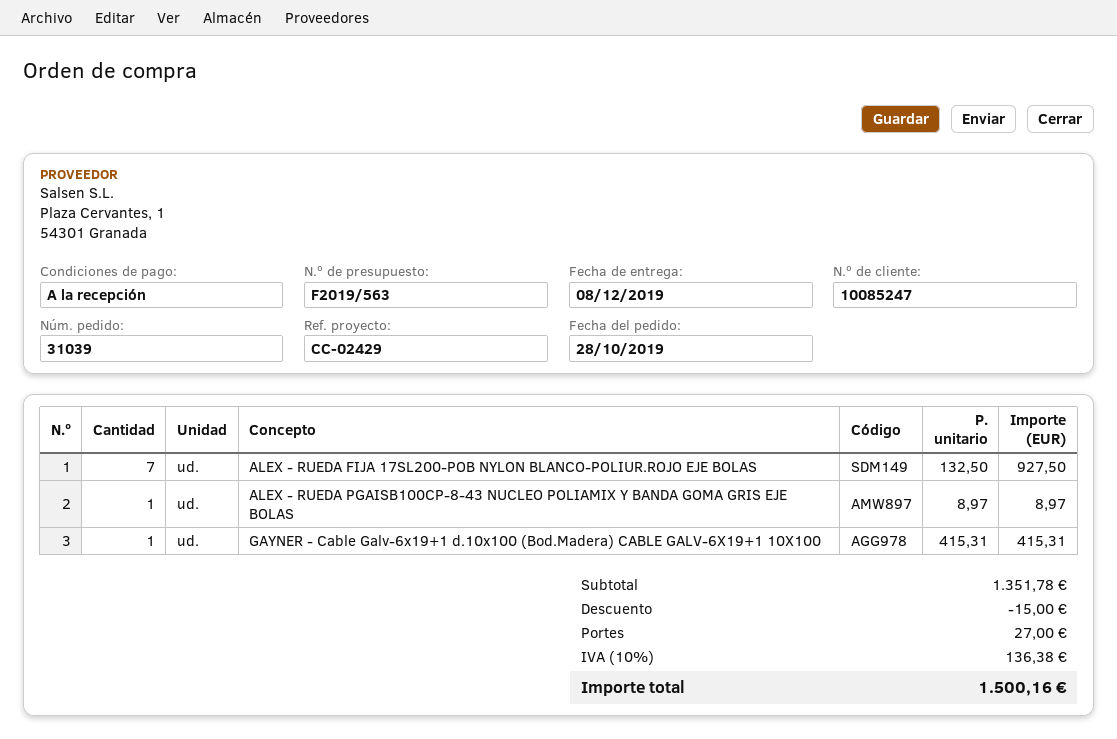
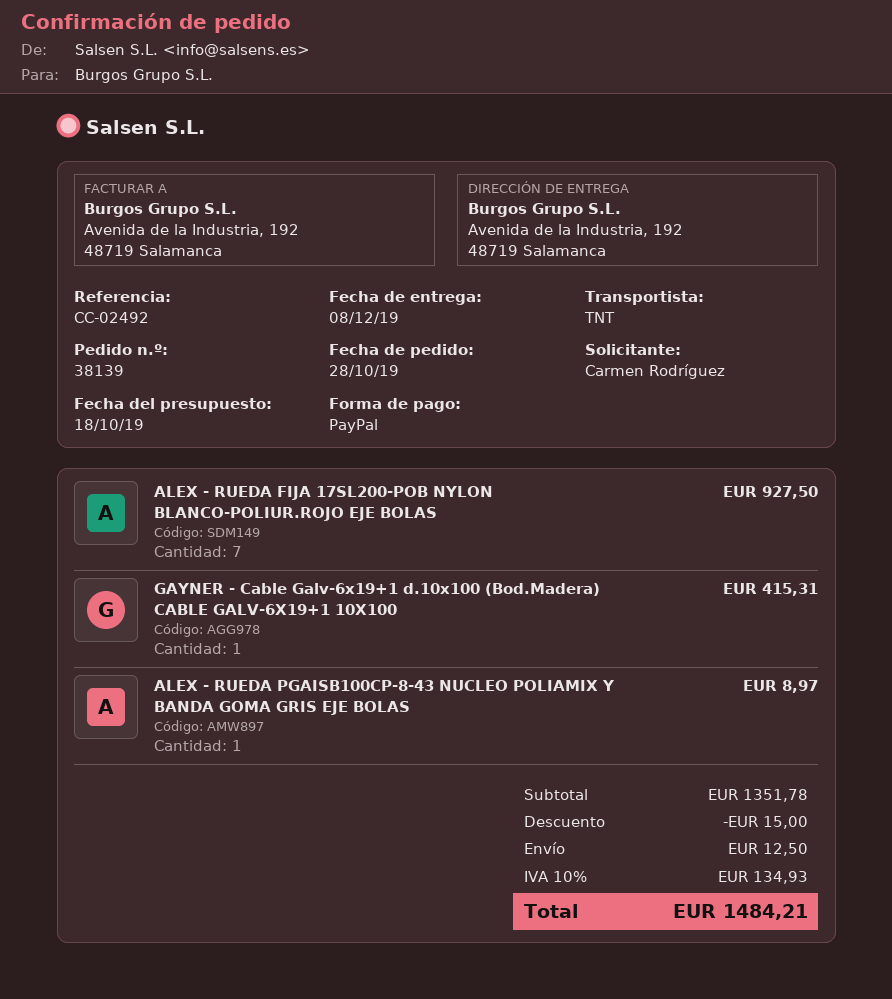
order number: 31039 -> 38139
reference: CC-02429 -> CC-02492
shipping: 27.00 -> 12.50
tax: 10% = 136.38 -> 10% = 134.93
total: 1500.16 -> 1484.21

